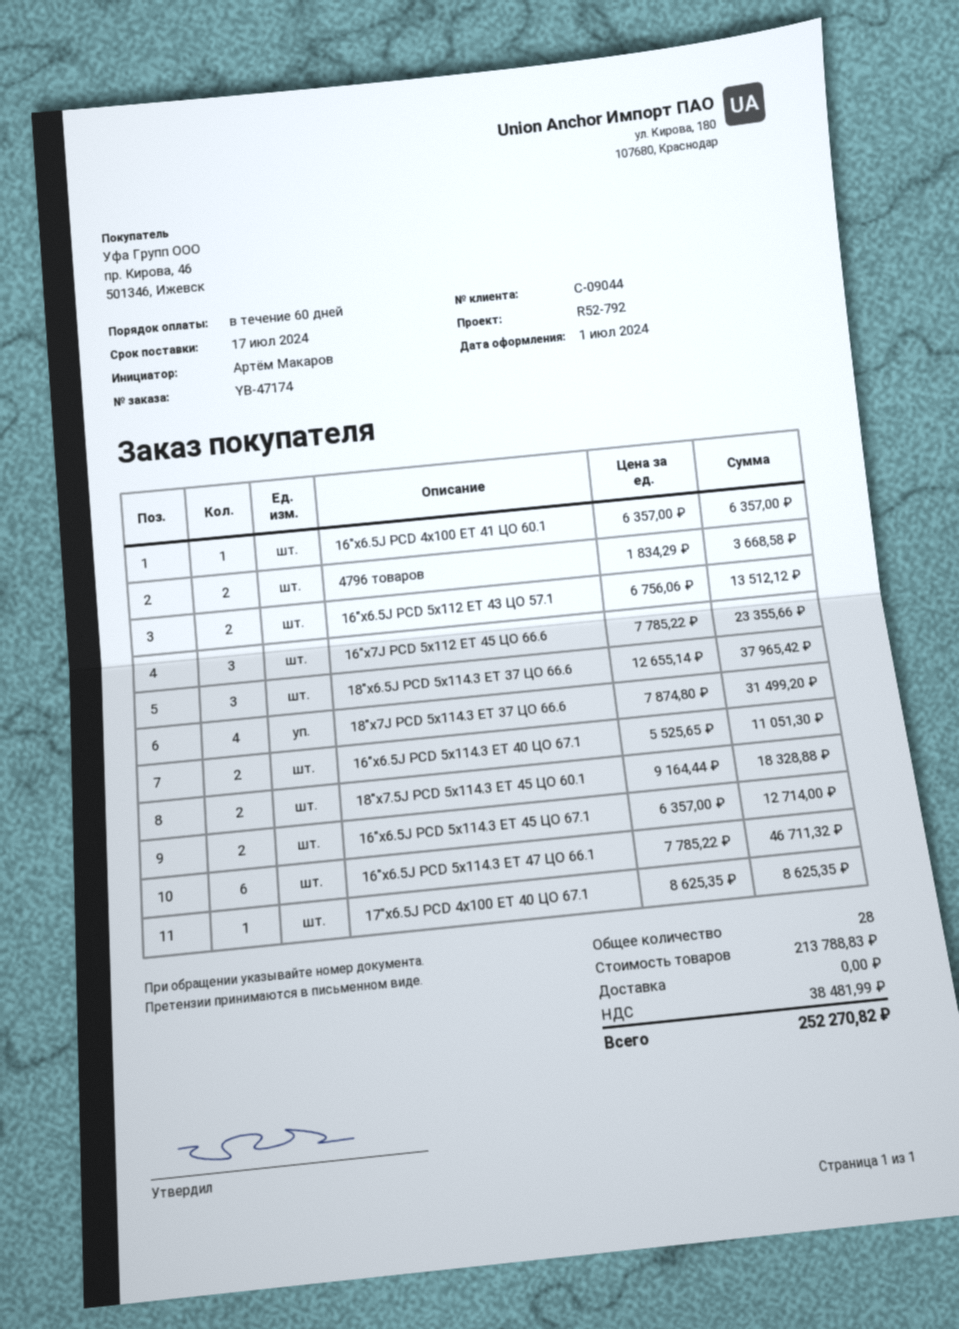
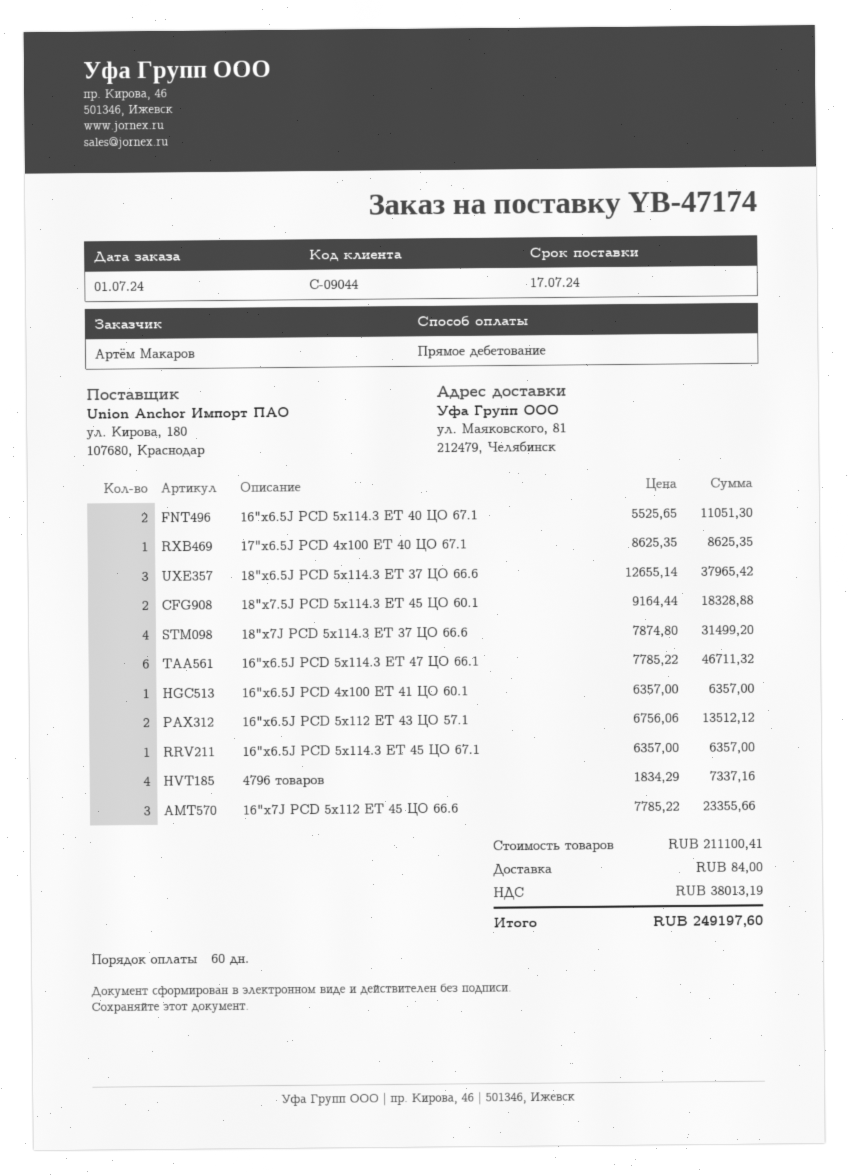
4796 товаров: 2 x 1834.29 = 3668.58 -> 4 x 1834.29 = 7337.16
16"x6.5J PCD 5x114.3 ЕТ 45 ЦО 67.1: 2 x 6357.00 = 12714.00 -> 1 x 6357.00 = 6357.00
subtotal: 213788.83 -> 211100.41
shipping: 0.00 -> 84.00
tax: 38481.99 -> 38013.19
total: 252270.82 -> 249197.60

